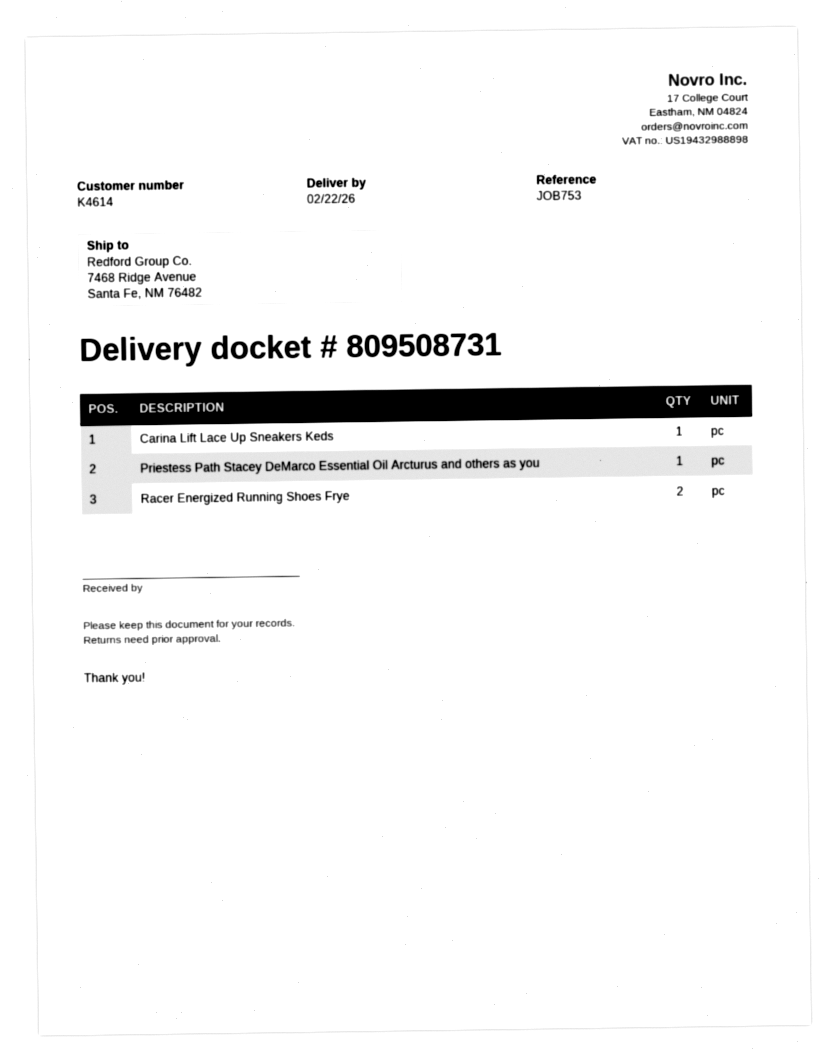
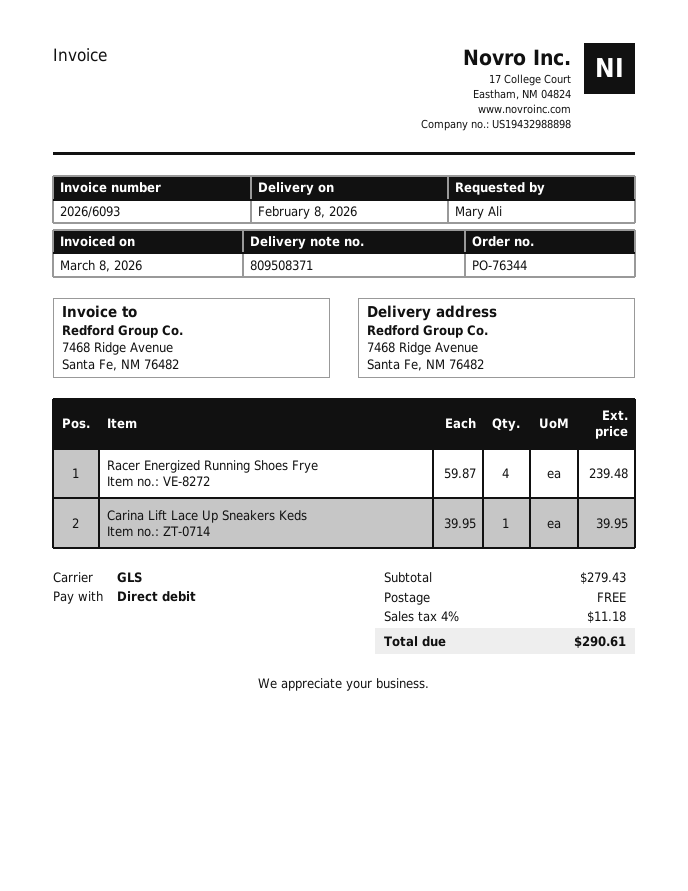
delivery note number: 809508731 -> 809508371
delivery date: 2026-02-22 -> 2026-02-08
Priestess Path Stacey DeMarco Essential Oil Arcturus and others as you: 1 -> none
Racer Energized Running Shoes Frye: 2 -> 4

